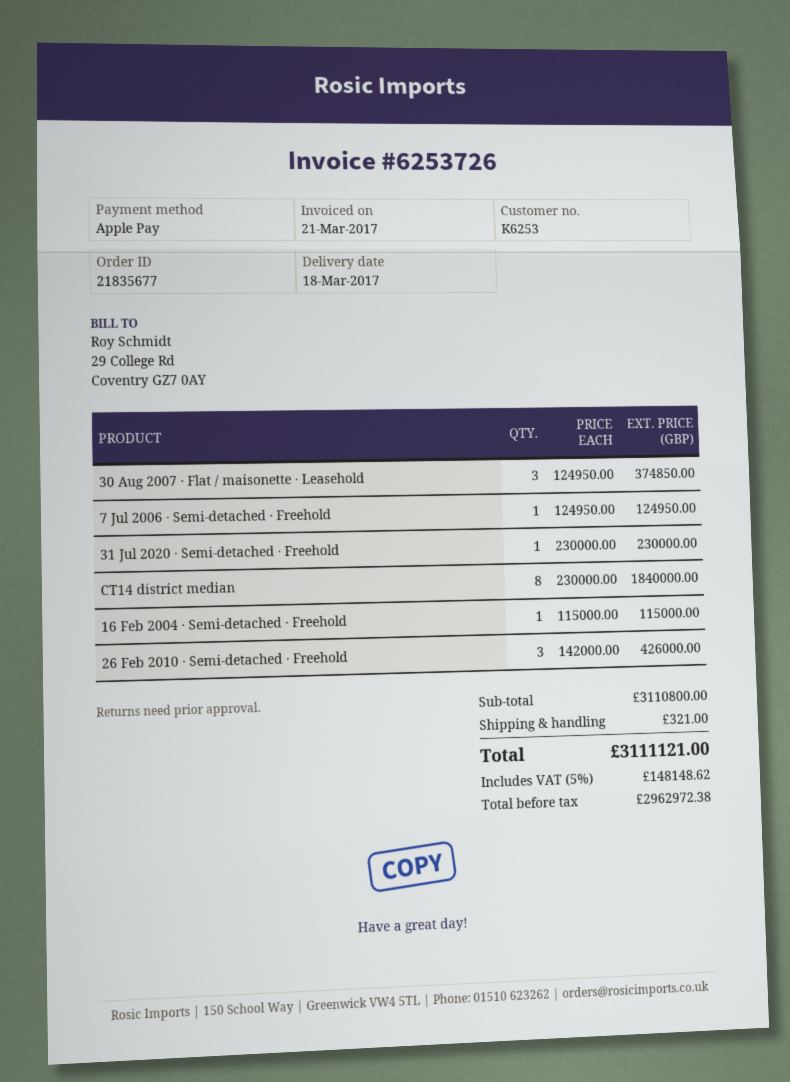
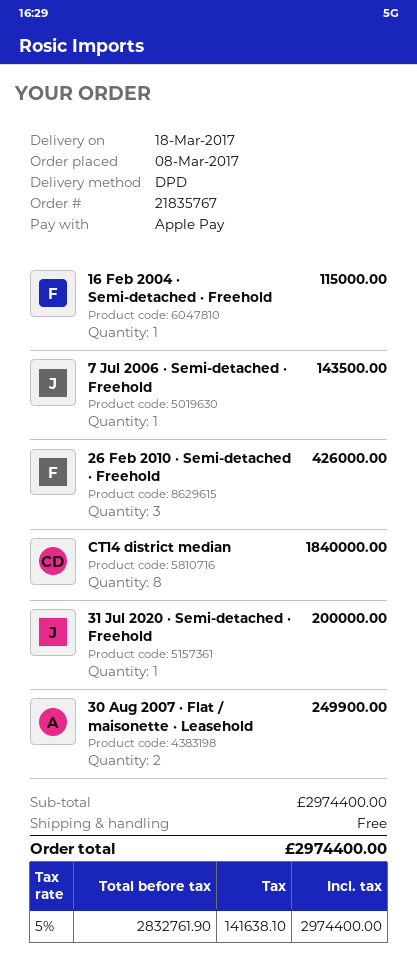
order number: 21835677 -> 21835767
30 Aug 2007 · Flat / maisonette · Leasehold: 3 for 374850.00 -> 2 for 249900.00
7 Jul 2006 · Semi-detached · Freehold: 1 for 124950.00 -> 1 for 143500.00
31 Jul 2020 · Semi-detached · Freehold: 1 for 230000.00 -> 1 for 200000.00
subtotal: 3110800.00 -> 2974400.00
shipping: 321.00 -> 0.00
net: 2962972.38 -> 2832761.90
tax: 5% = 148148.62 -> 5% = 141638.10
total: 3111121.00 -> 2974400.00

